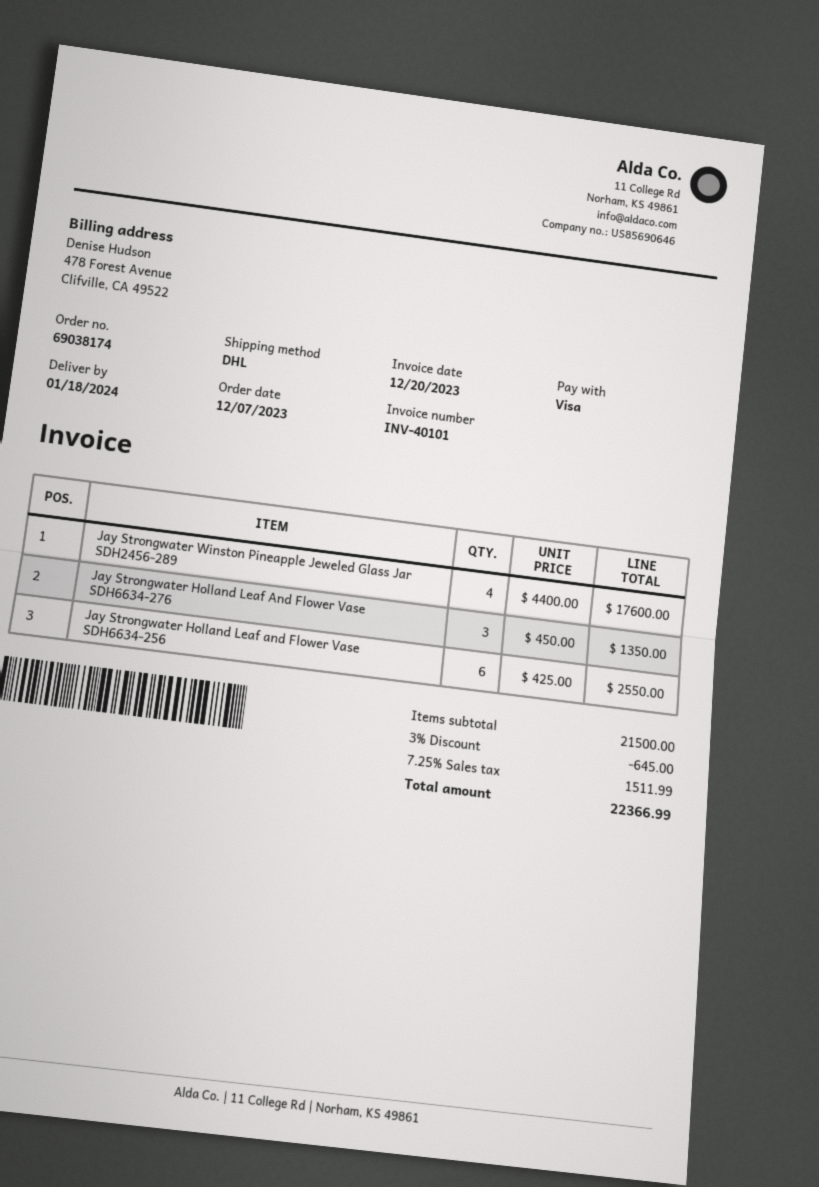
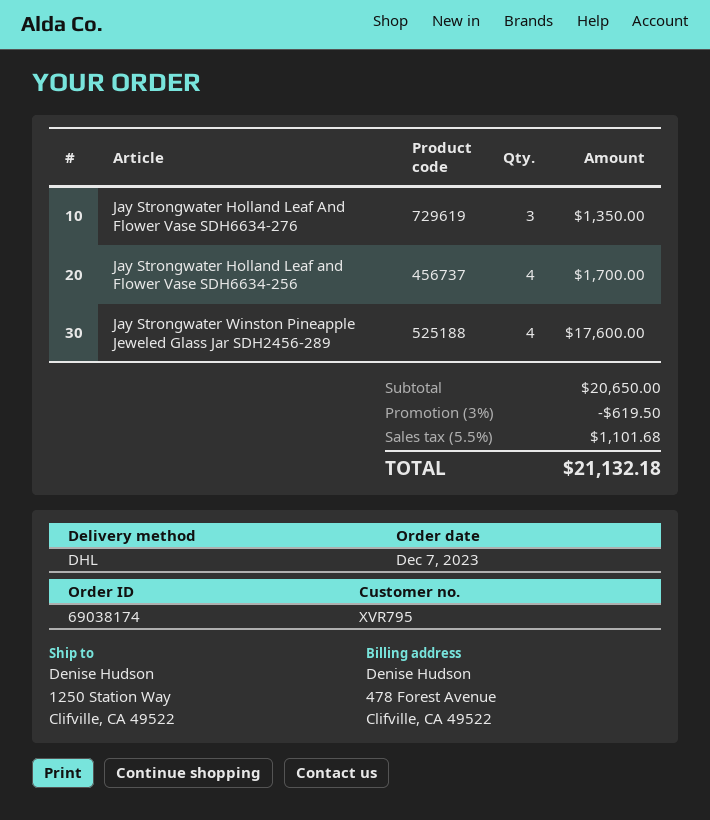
Jay Strongwater Holland Leaf and Flower Vase SDH6634-256: 6 for 2550.00 -> 4 for 1700.00
subtotal: 21500.00 -> 20650.00
discount: 3% = 645.00 -> 3% = 619.50
tax: 7.25% = 1511.99 -> 5.5% = 1101.68
total: 22366.99 -> 21132.18

